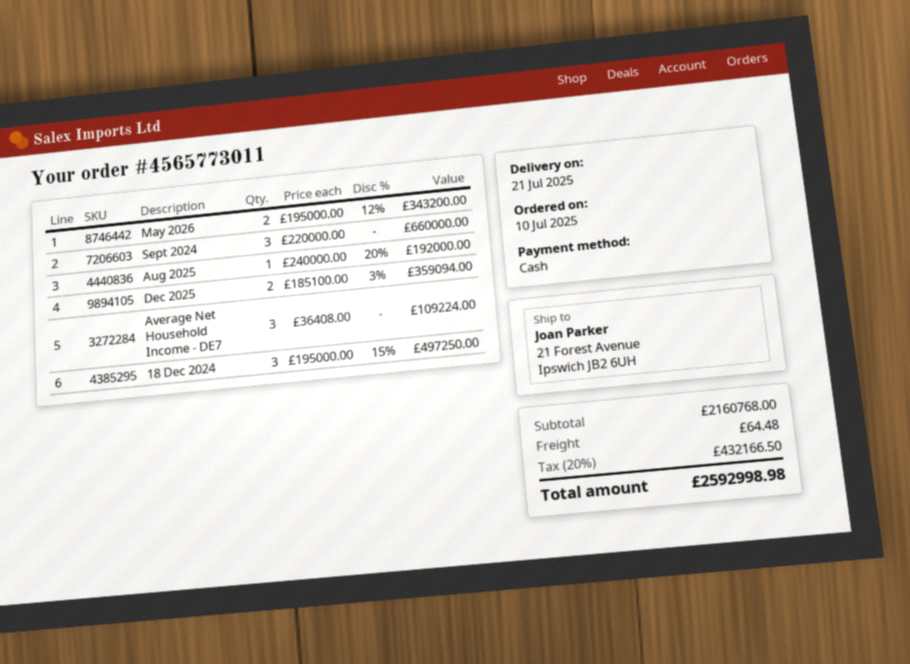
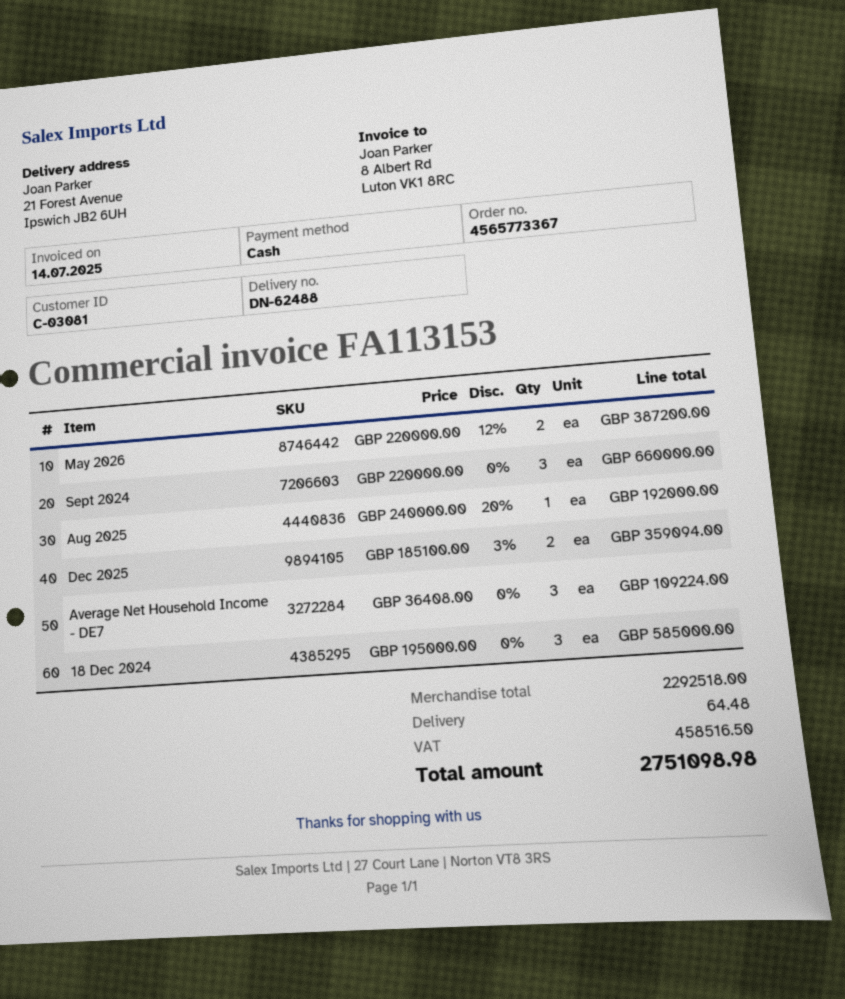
order number: 4565773011 -> 4565773367
May 2026: 2 x 195000.00 - 12% = 343200.00 -> 2 x 220000.00 - 12% = 387200.00
18 Dec 2024: 3 x 195000.00 - 15% = 497250.00 -> 3 x 195000.00 = 585000.00
subtotal: 2160768.00 -> 2292518.00
tax: 432166.50 -> 458516.50
total: 2592998.98 -> 2751098.98

